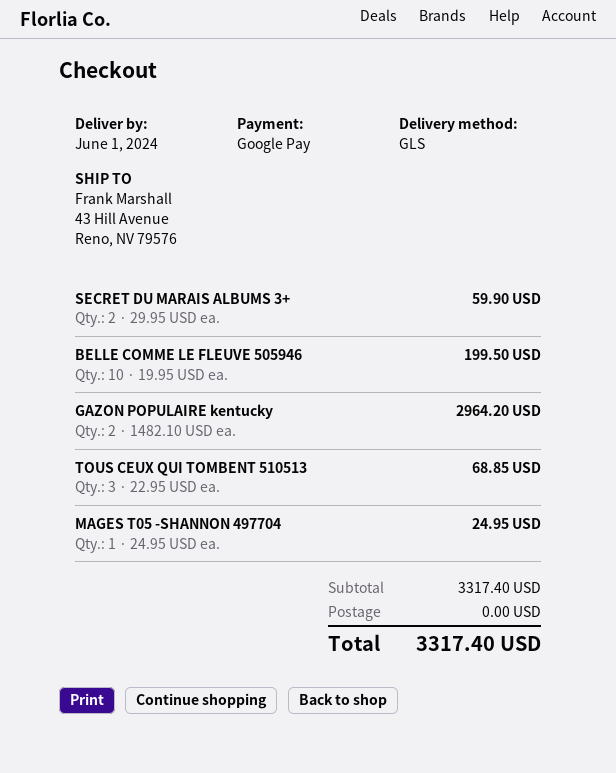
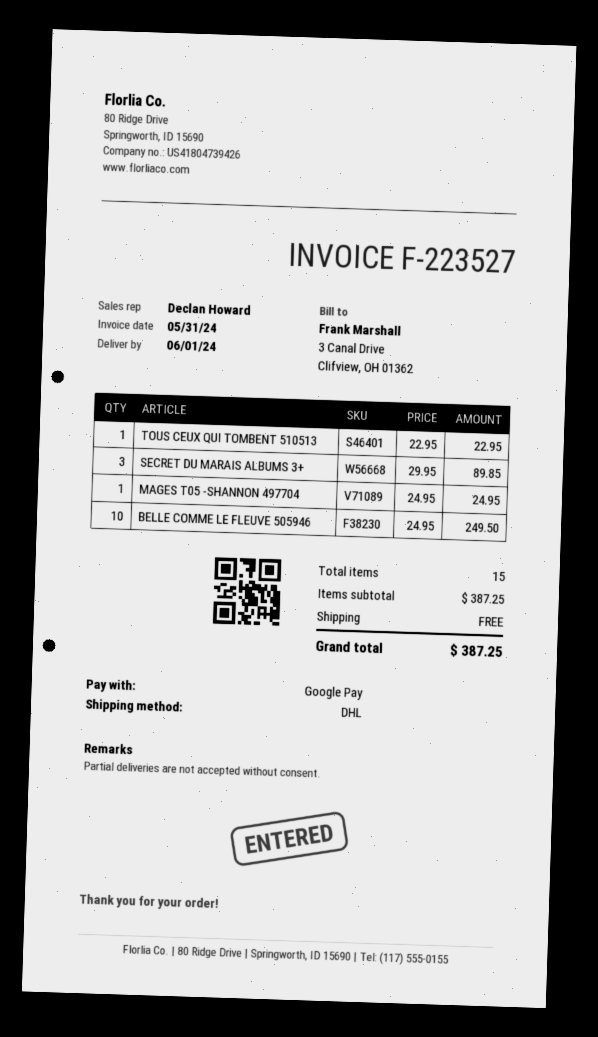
shipping method: GLS -> DHL
SECRET DU MARAIS ALBUMS 3+: 2 x 29.95 = 59.90 -> 3 x 29.95 = 89.85
BELLE COMME LE FLEUVE 505946: 10 x 19.95 = 199.50 -> 10 x 24.95 = 249.50
GAZON POPULAIRE kentucky: 2 x 1482.10 = 2964.20 -> none
TOUS CEUX QUI TOMBENT 510513: 3 x 22.95 = 68.85 -> 1 x 22.95 = 22.95
subtotal: 3317.40 -> 387.25
total: 3317.40 -> 387.25

